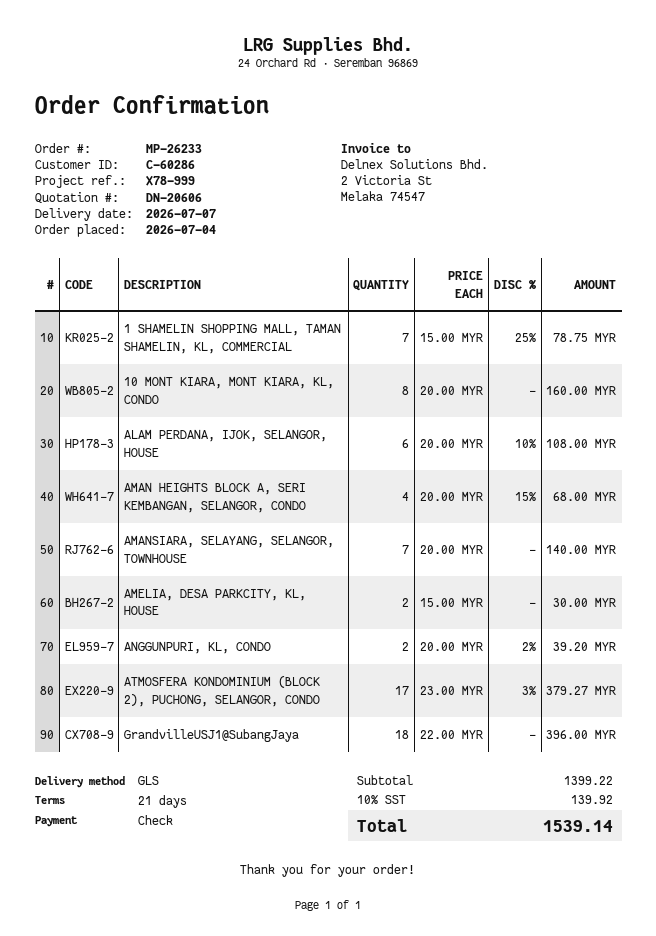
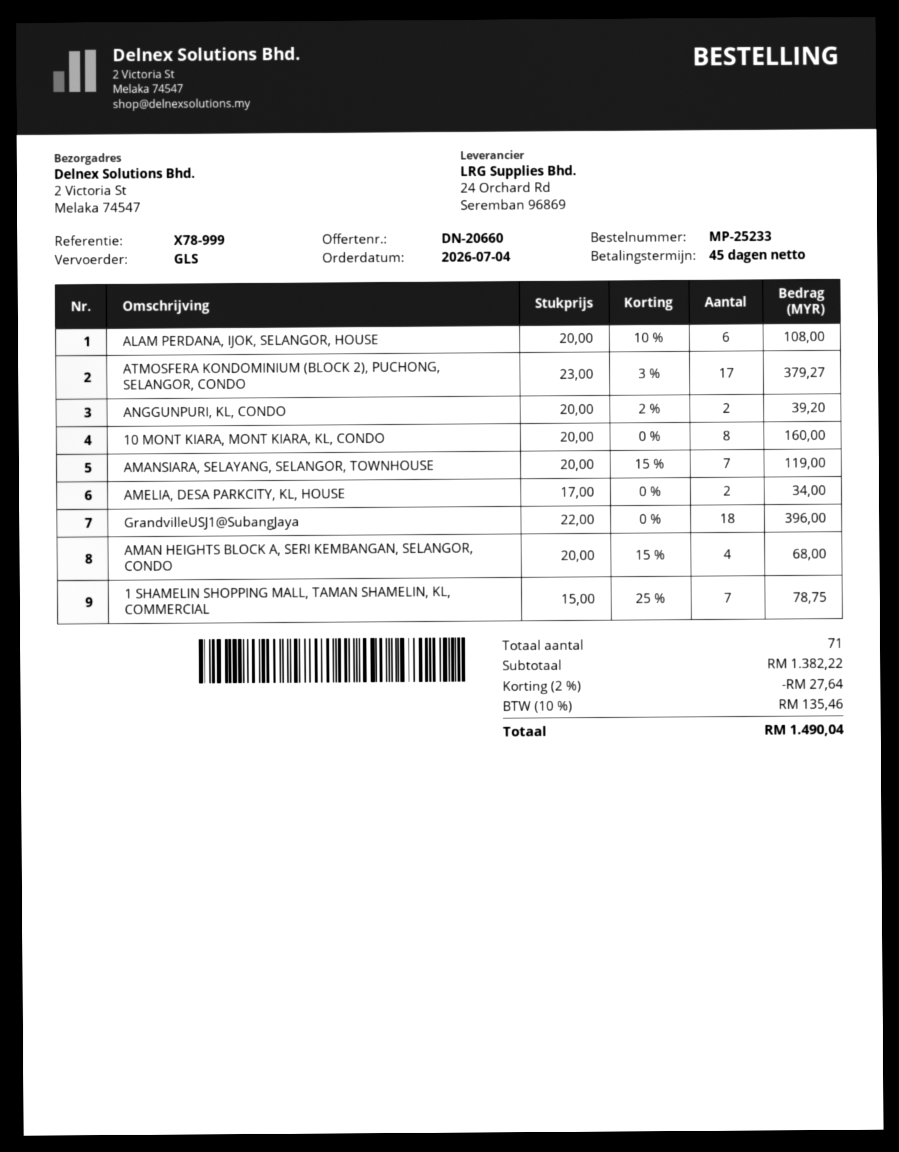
quote number: DN-20606 -> DN-20660
order number: MP-26233 -> MP-25233
payment terms: 21 days -> 45 days
AMANSIARA, SELAYANG, SELANGOR, TOWNHOUSE: 7 x 20.00 = 140.00 -> 7 x 20.00 - 15% = 119.00
AMELIA, DESA PARKCITY, KL, HOUSE: 2 x 15.00 = 30.00 -> 2 x 17.00 = 34.00
subtotal: 1399.22 -> 1382.22
discount: none -> 2% = 27.64
tax: 10% = 139.92 -> 10% = 135.46
total: 1539.14 -> 1490.04

